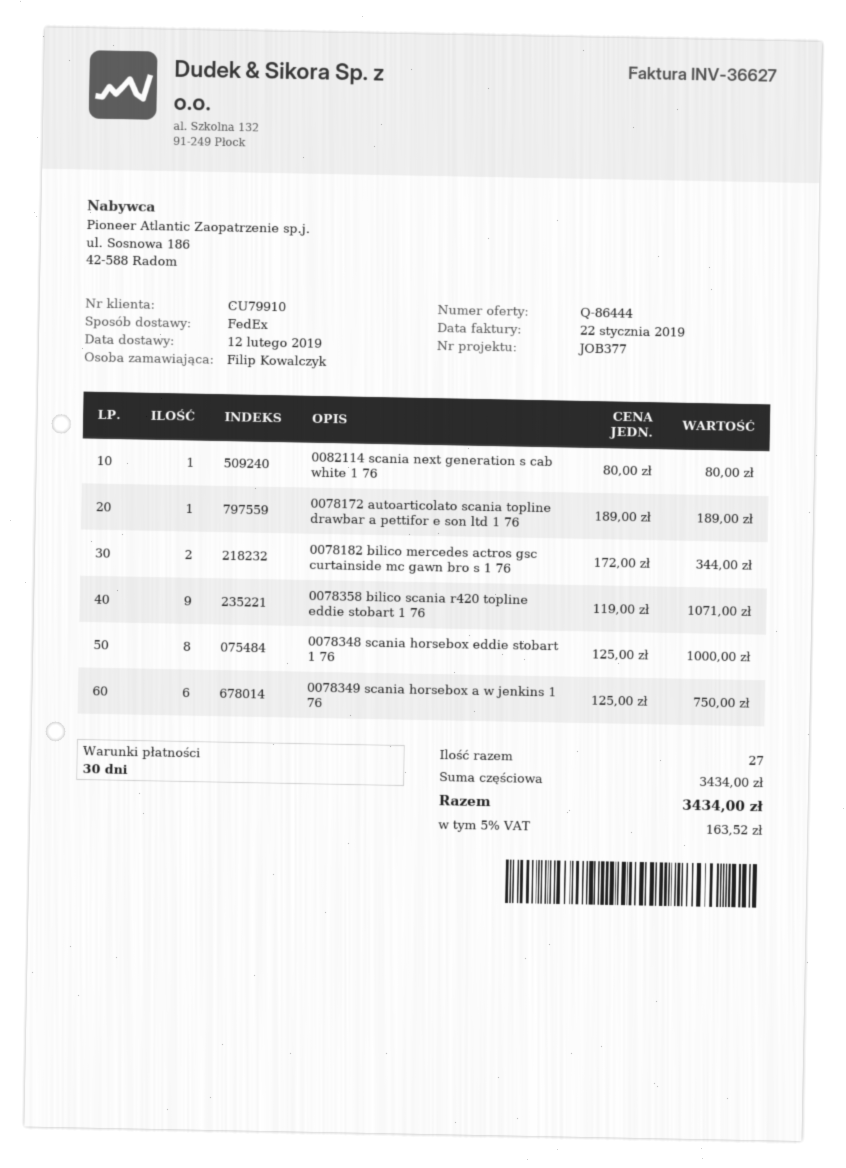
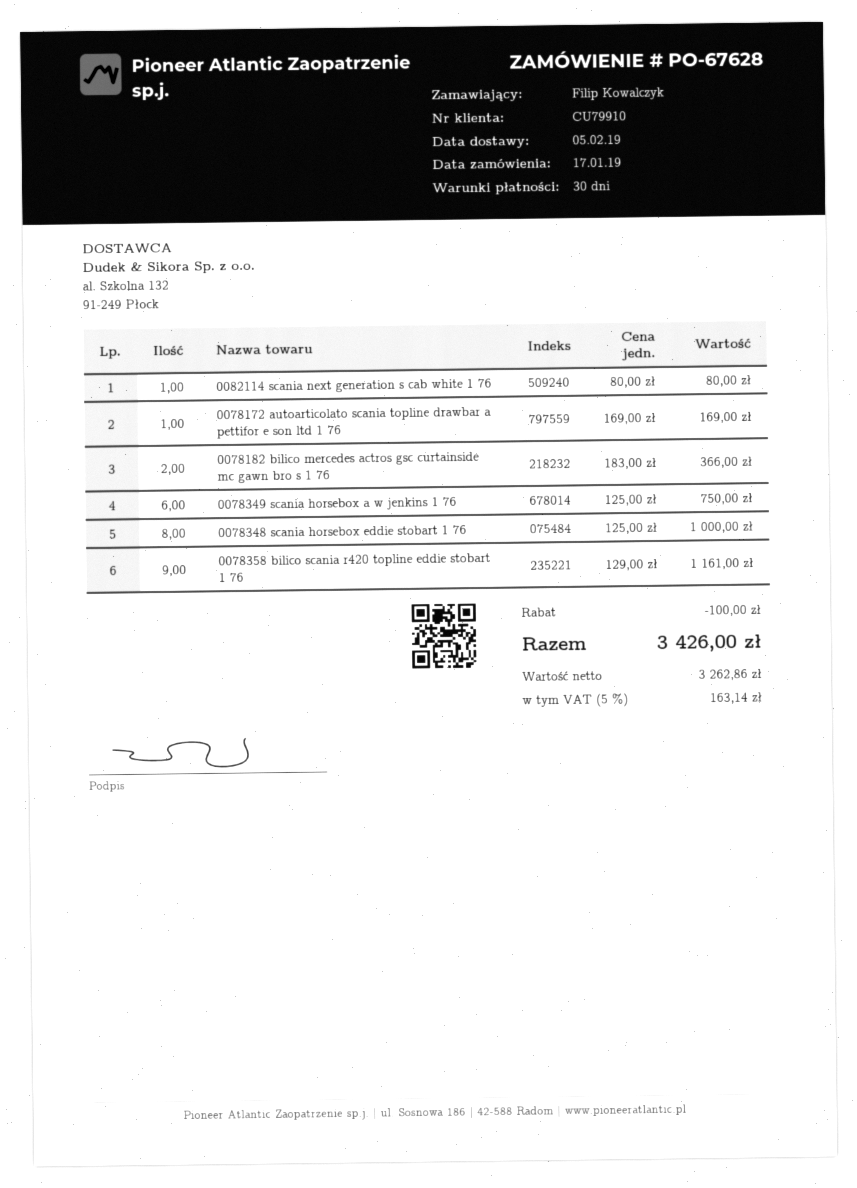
delivery date: 2019-02-12 -> 2019-02-05
0078172 autoarticolato scania topline drawbar a pettifor e son ltd 1 76: 1 x 189.00 = 189.00 -> 1 x 169.00 = 169.00
0078182 bilico mercedes actros gsc curtainside mc gawn bro s 1 76: 2 x 172.00 = 344.00 -> 2 x 183.00 = 366.00
0078358 bilico scania r420 topline eddie stobart 1 76: 9 x 119.00 = 1071.00 -> 9 x 129.00 = 1161.00
discount: none -> 100.00
tax: 5% = 163.52 -> 5% = 163.14
total: 3434.00 -> 3426.00

